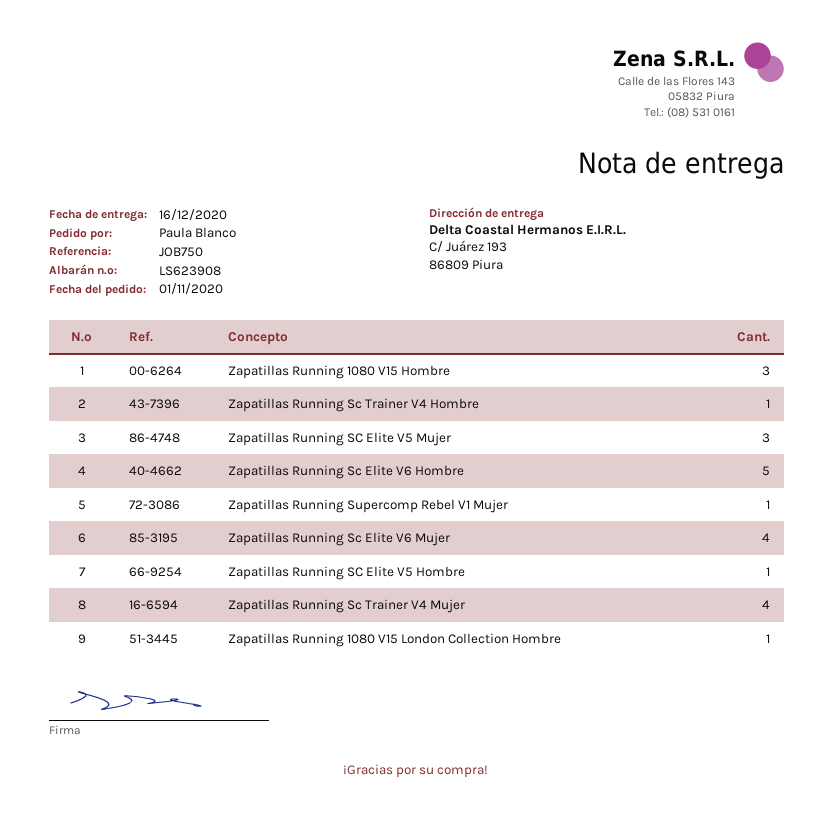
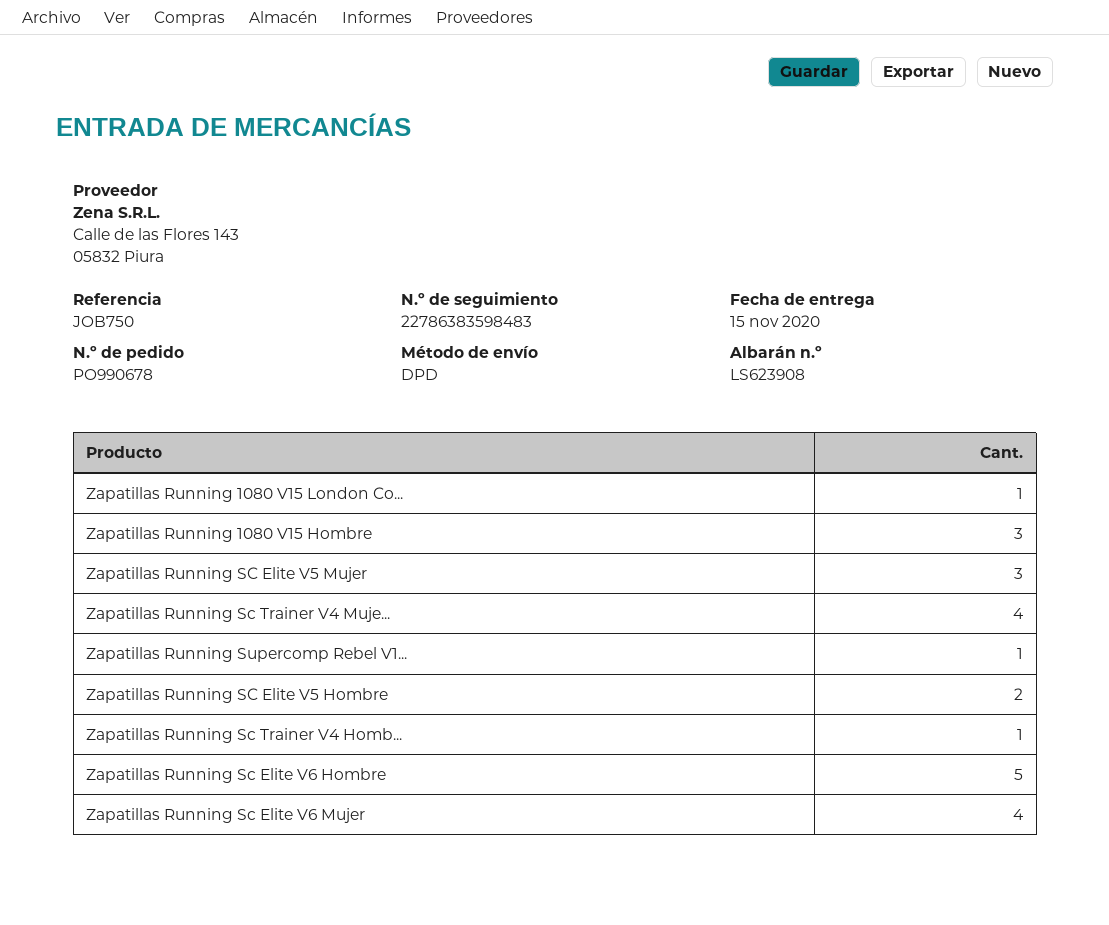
delivery date: 2020-12-16 -> 2020-11-15
Zapatillas Running SC Elite V5 Hombre: 1 -> 2

